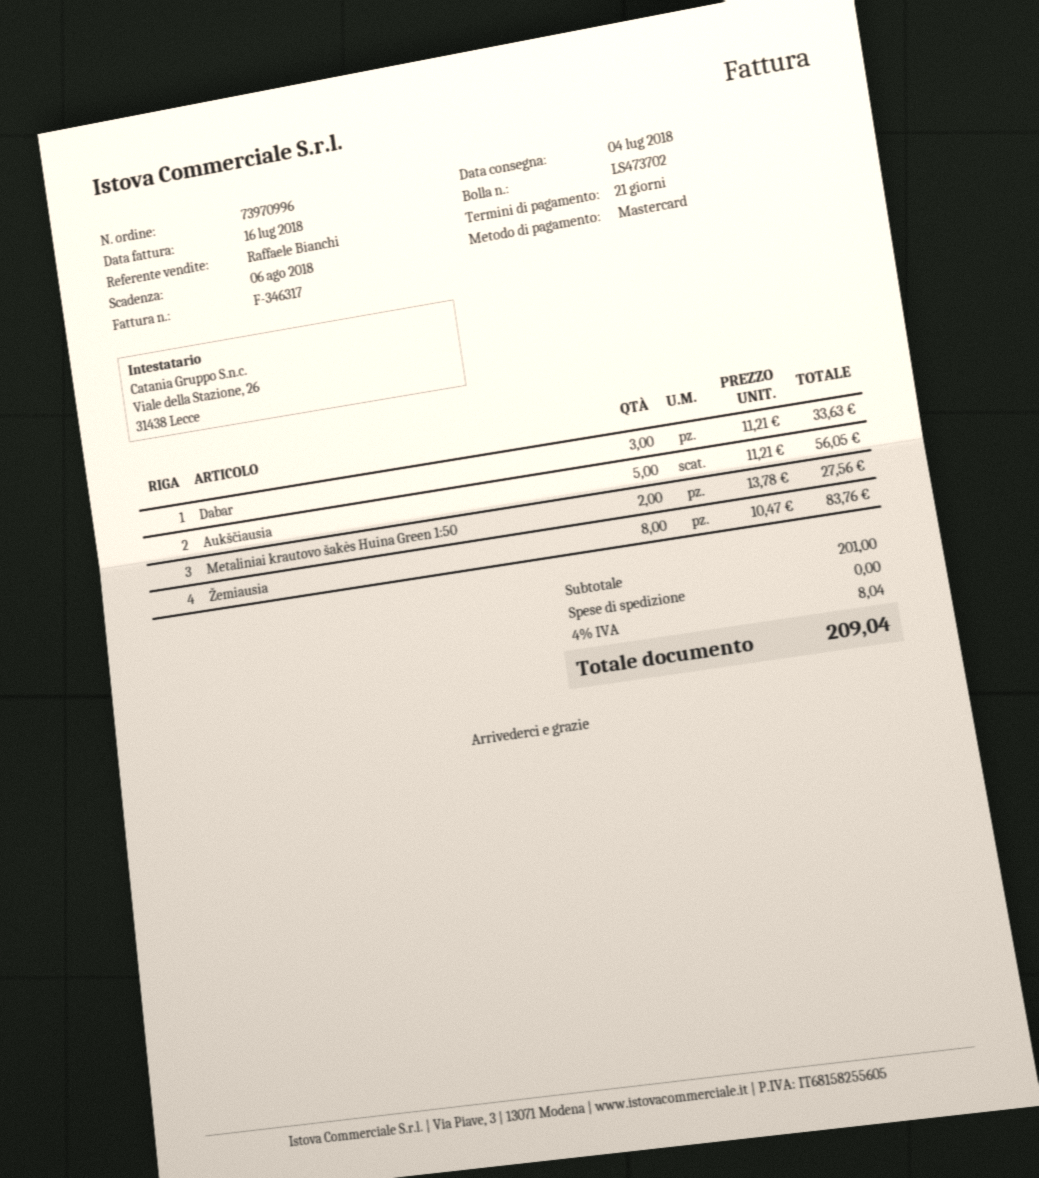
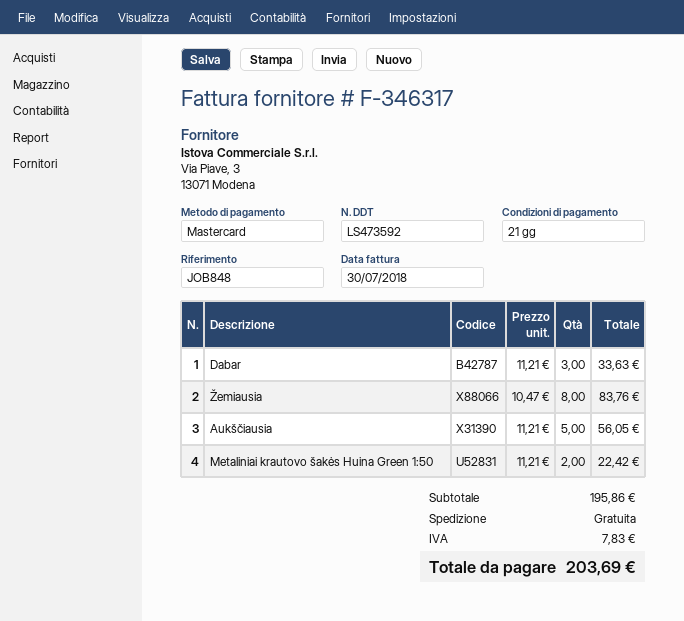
delivery note number: LS473702 -> LS473592
invoice date: 2018-07-16 -> 2018-07-30
Metaliniai krautovo šakės Huina Green 1:50: 2 x 13.78 = 27.56 -> 2 x 11.21 = 22.42
subtotal: 201.00 -> 195.86
tax: 8.04 -> 7.83
total: 209.04 -> 203.69

